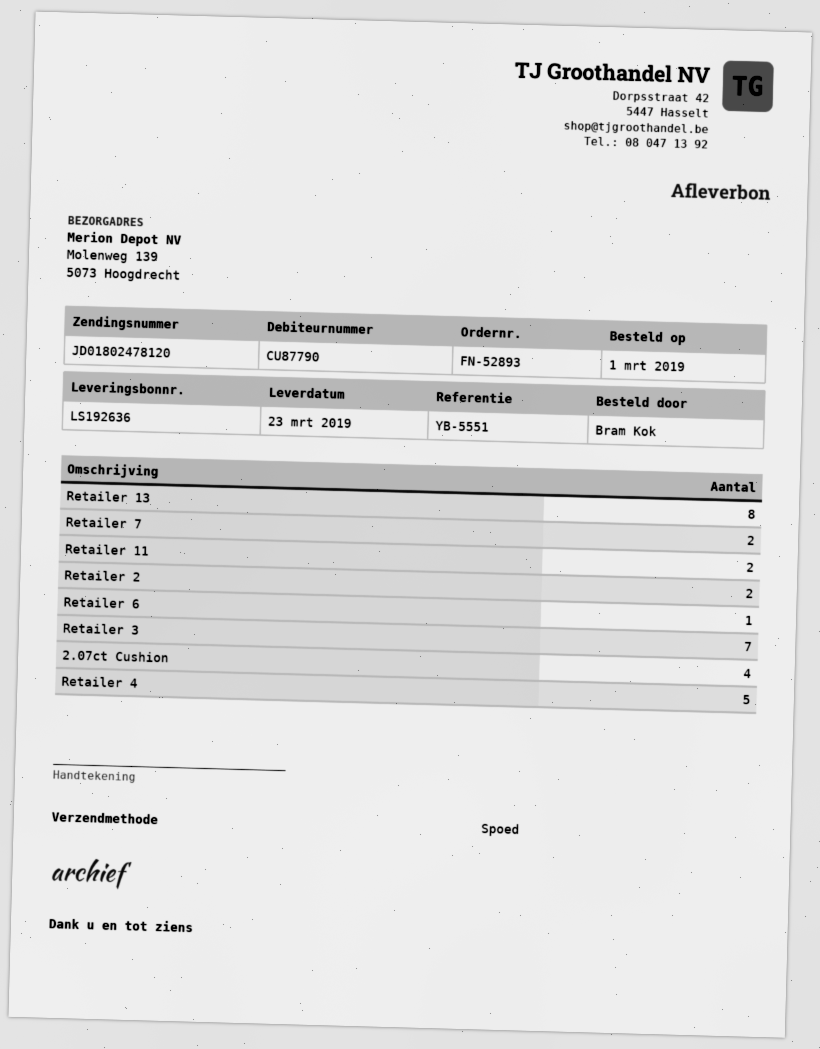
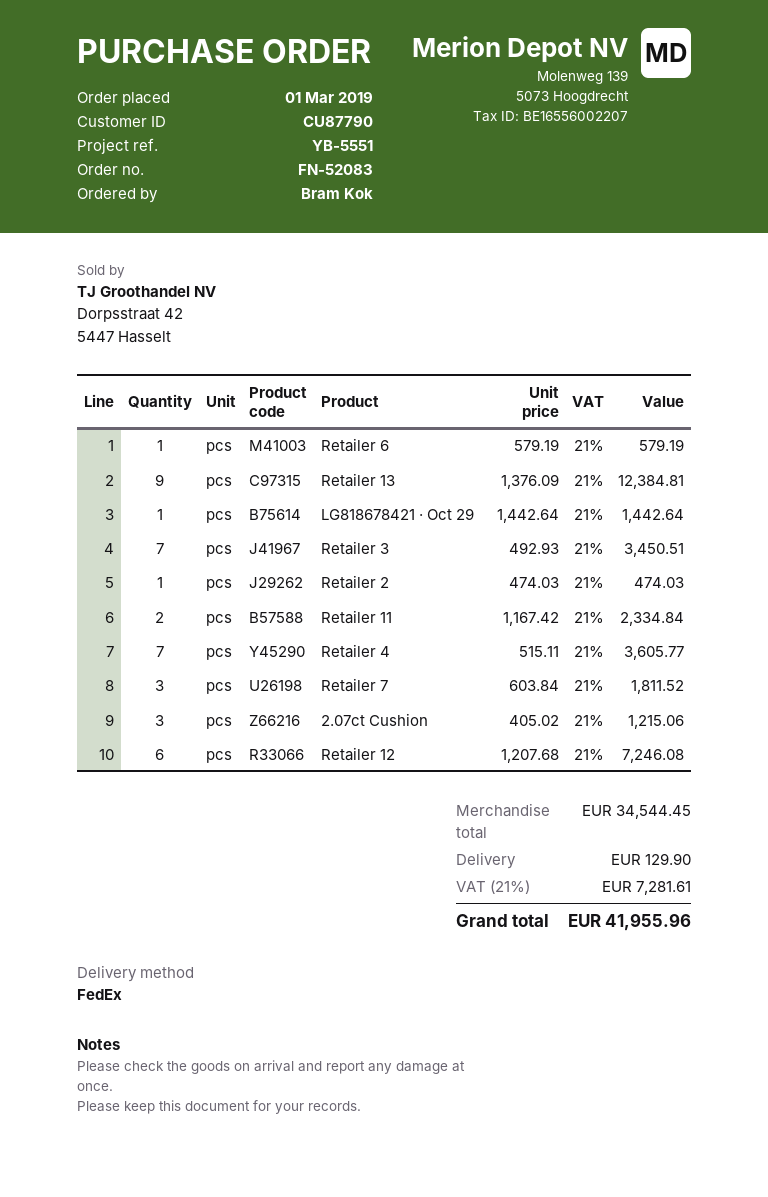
order number: FN-52893 -> FN-52083
shipping method: express -> FedEx
Retailer 13: 8 -> 9
Retailer 7: 2 -> 3
Retailer 2: 2 -> 1
2.07ct Cushion: 4 -> 3
Retailer 4: 5 -> 7
LG818678421 · Oct 29: none -> 1
Retailer 12: none -> 6

